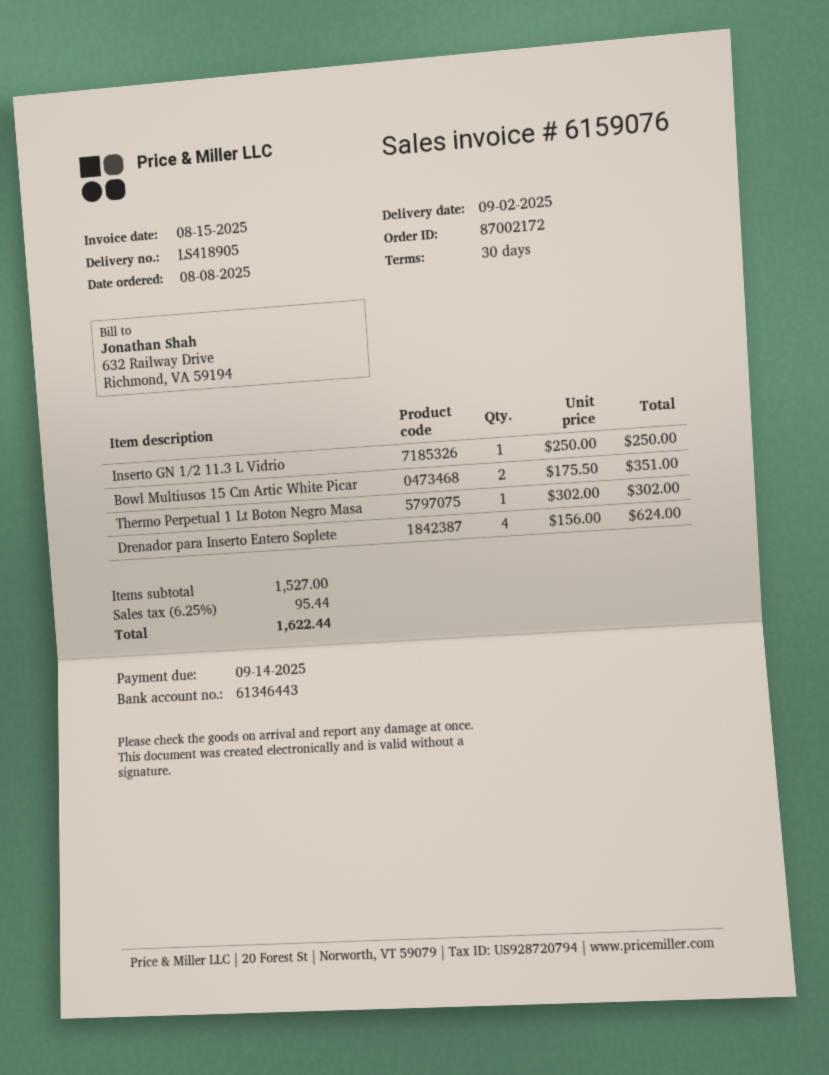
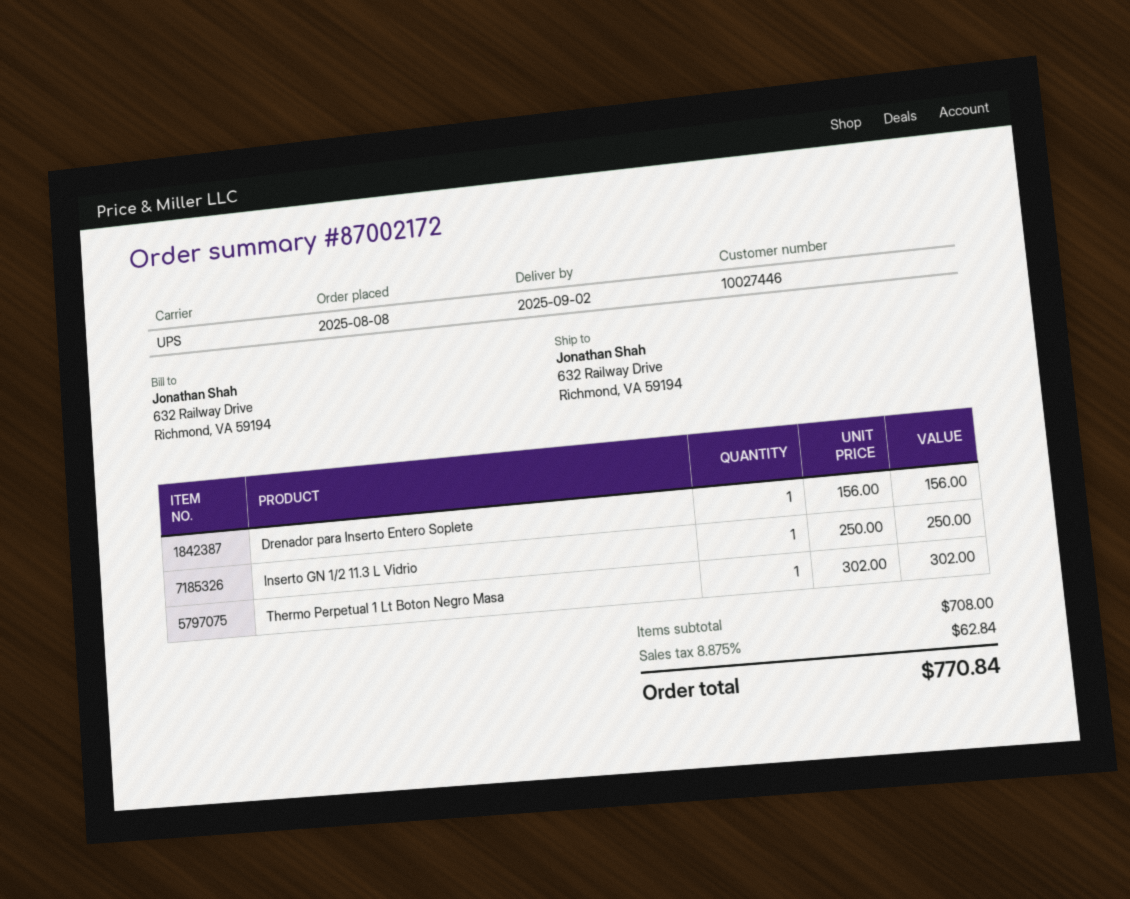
Bowl Multiusos 15 Cm Artic White Picar: 2 x 175.50 = 351.00 -> none
Drenador para Inserto Entero Soplete: 4 x 156.00 = 624.00 -> 1 x 156.00 = 156.00
subtotal: 1527.00 -> 708.00
tax: 6.25% = 95.44 -> 8.875% = 62.84
total: 1622.44 -> 770.84

